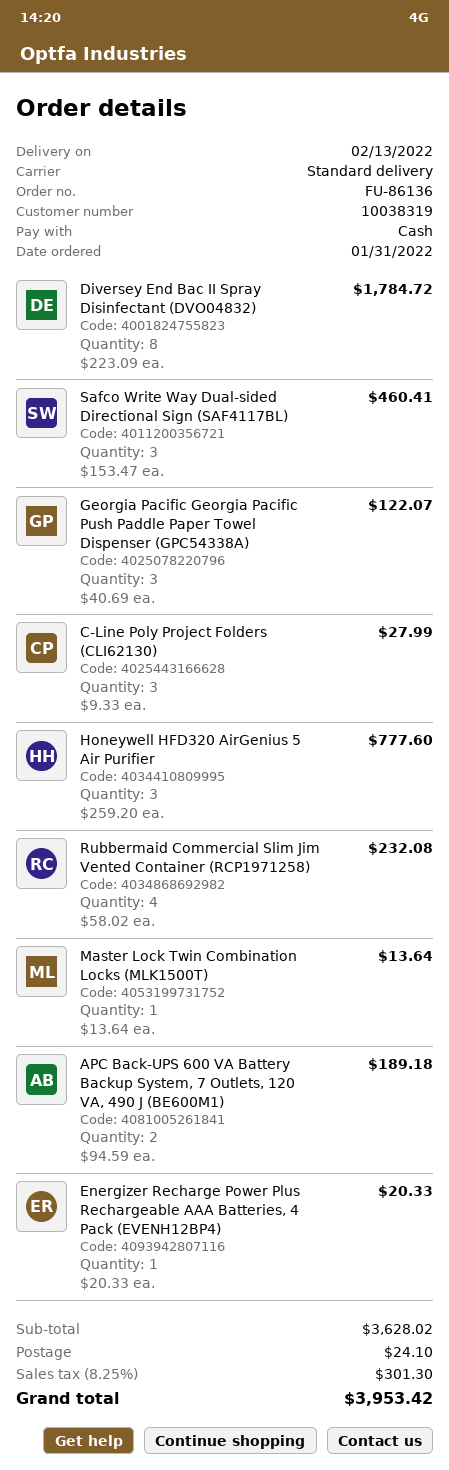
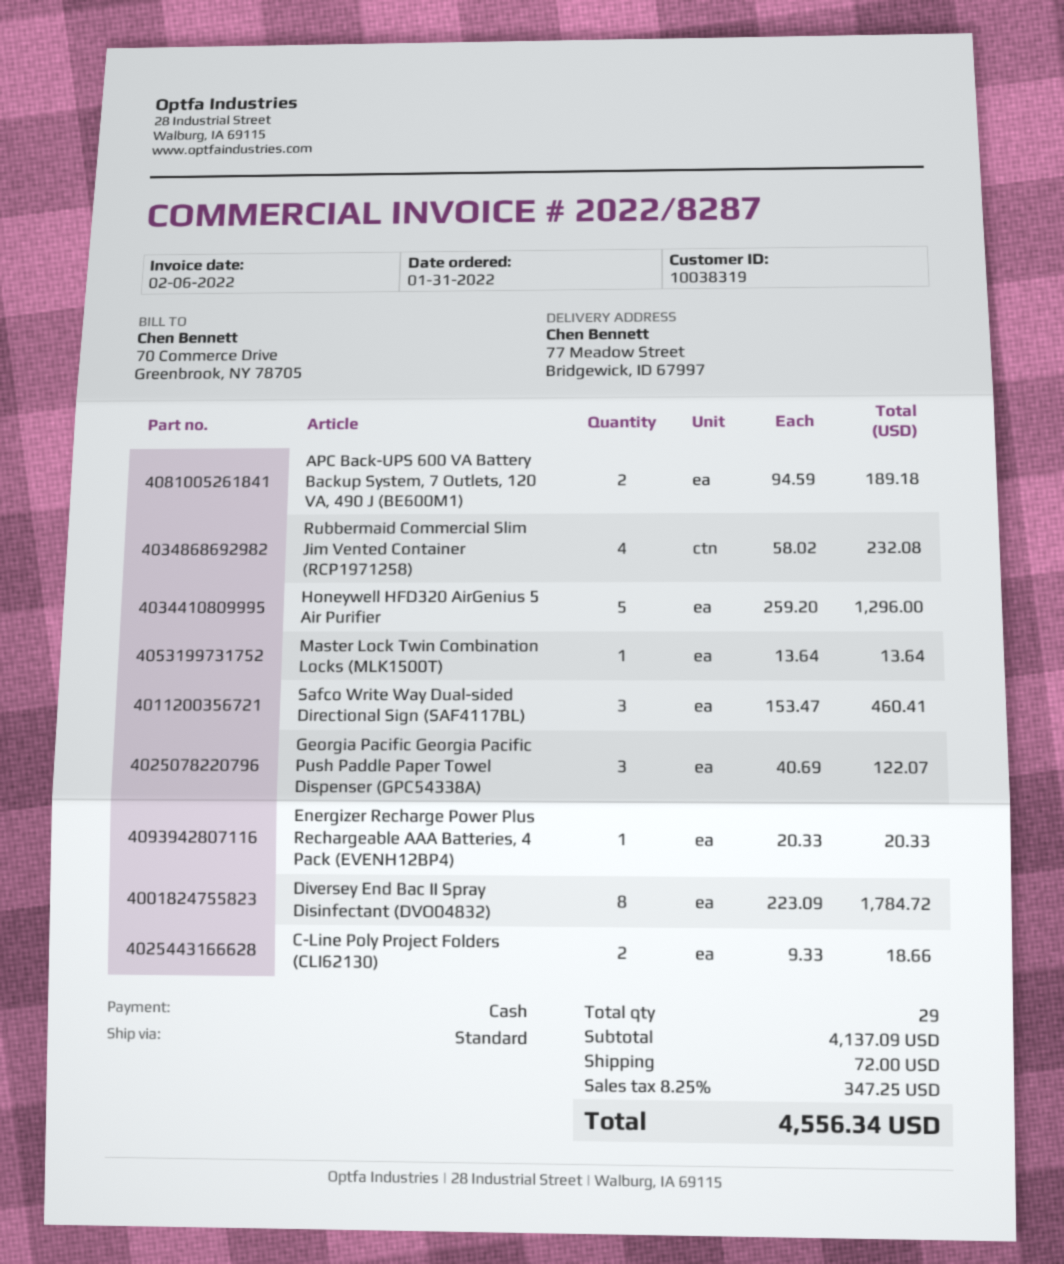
C-Line Poly Project Folders (CLI62130): 3 x 9.33 = 27.99 -> 2 x 9.33 = 18.66
Honeywell HFD320 AirGenius 5 Air Purifier: 3 x 259.20 = 777.60 -> 5 x 259.20 = 1296.00
subtotal: 3628.02 -> 4137.09
shipping: 24.10 -> 72.00
tax: 8.25% = 301.30 -> 8.25% = 347.25
total: 3953.42 -> 4556.34

